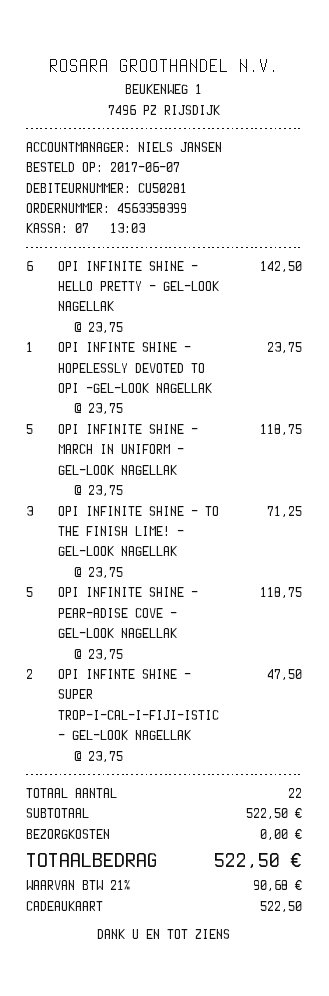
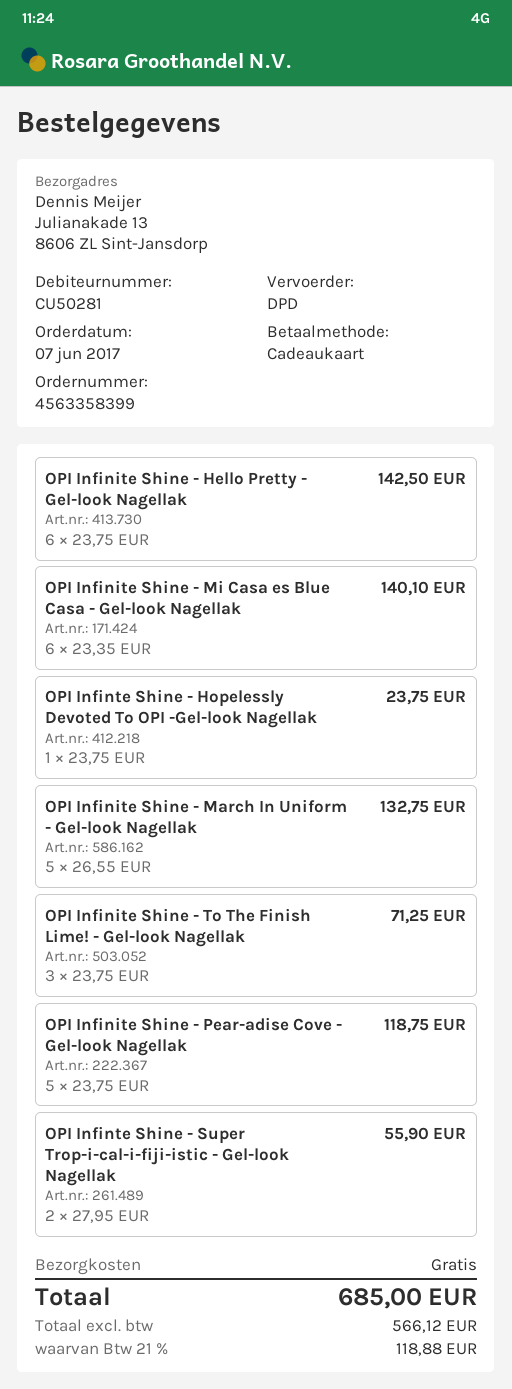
OPI INFINITE SHINE - MARCH IN UNIFORM - GEL-LOOK NAGELLAK: 5 x 23.75 = 118.75 -> 5 x 26.55 = 132.75
OPI INFINTE SHINE - SUPER TROP-I-CAL-I-FIJI-ISTIC - GEL-LOOK NAGELLAK: 2 x 23.75 = 47.50 -> 2 x 27.95 = 55.90
OPI Infinite Shine - Mi Casa es Blue Casa - Gel-look Nagellak: none -> 6 x 23.35 = 140.10
tax: 21% = 90.68 -> 21% = 118.88
total: 522.50 -> 685.00

